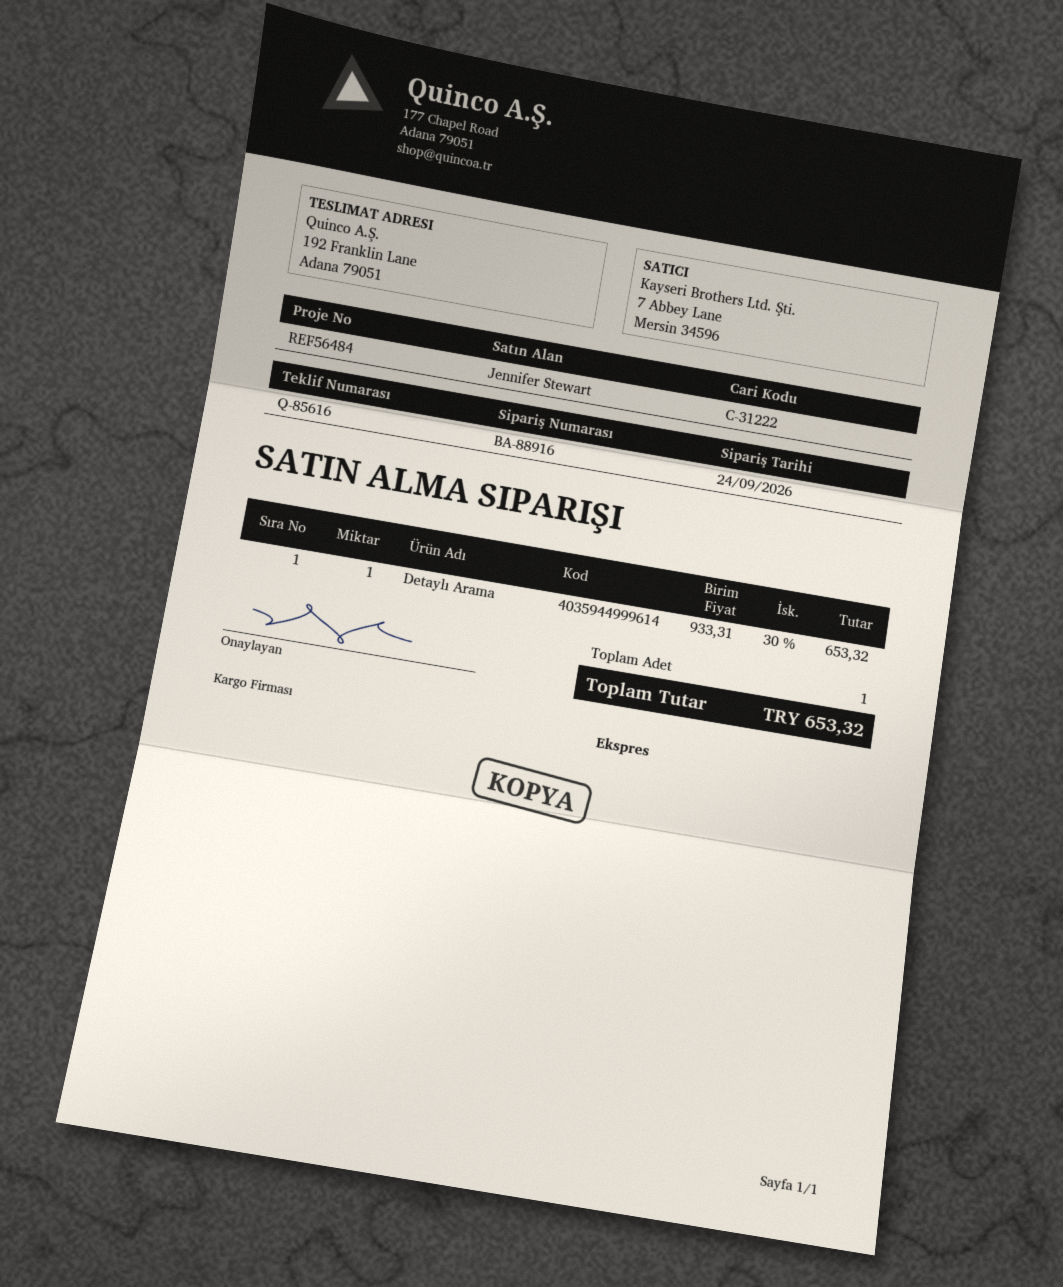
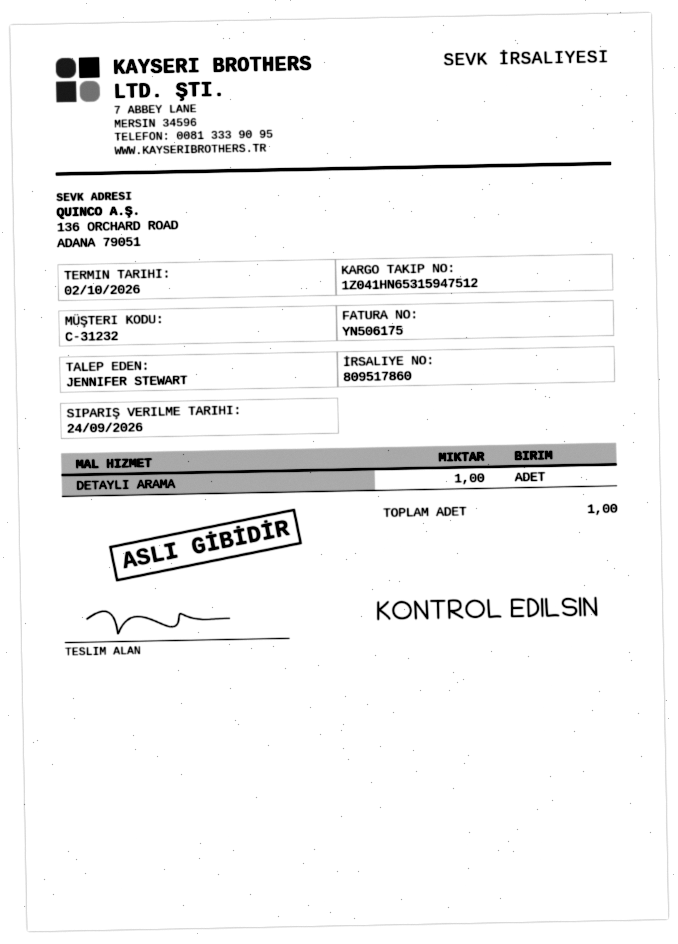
customer number: C-31222 -> C-31232
ship to: 192 Franklin Lane, Adana 79051 -> 136 ORCHARD ROAD, ADANA 79051

